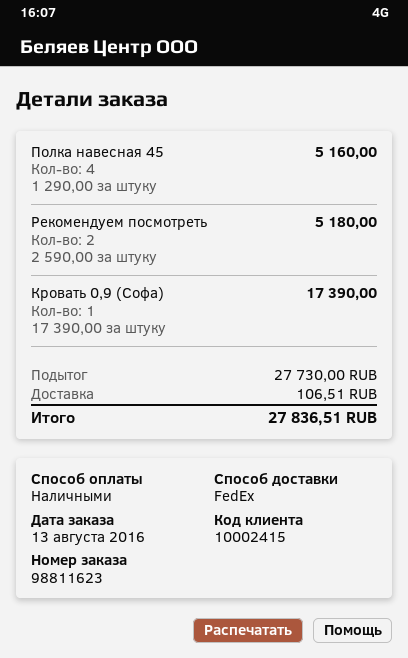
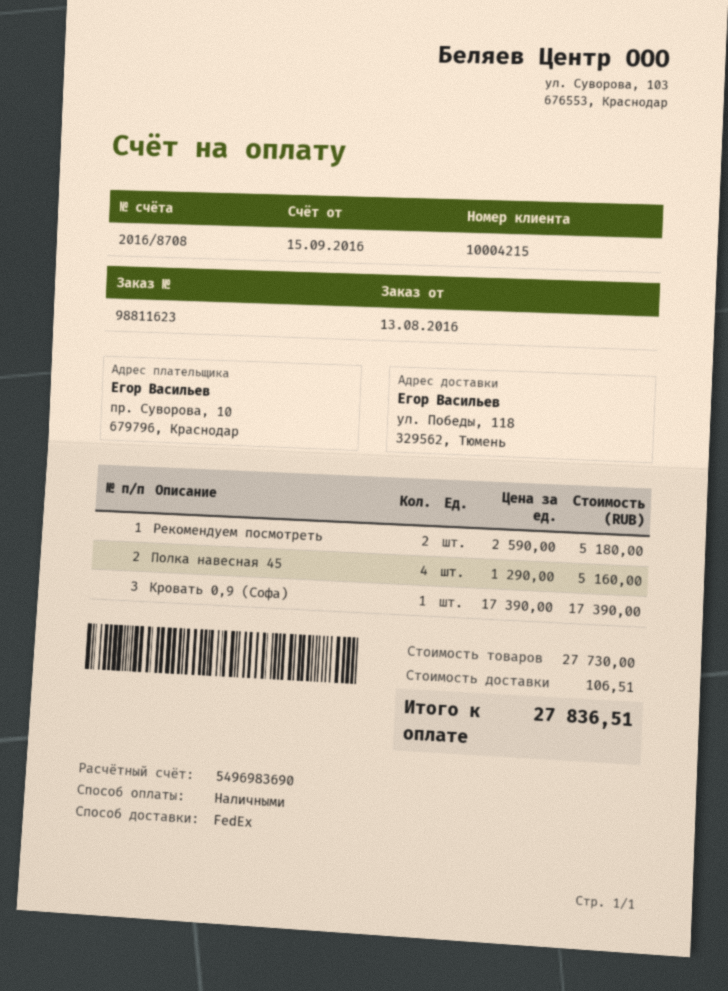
customer number: 10002415 -> 10004215

